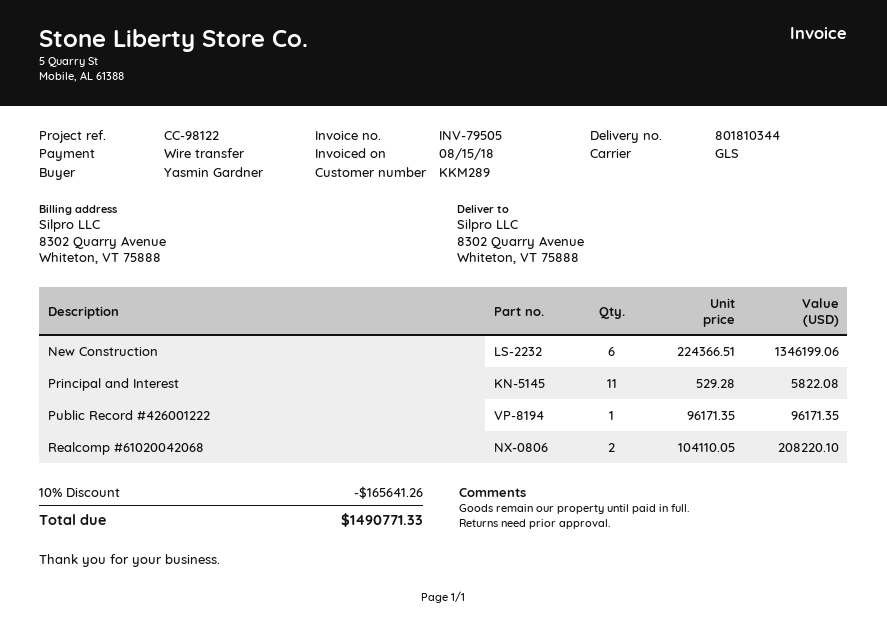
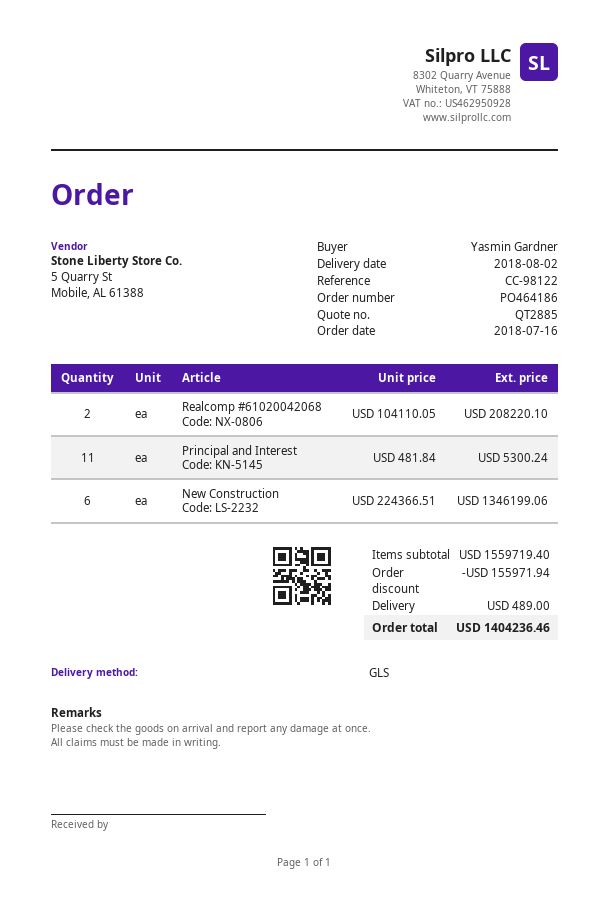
Principal and Interest: 11 x 529.28 = 5822.08 -> 11 x 481.84 = 5300.24
Public Record #426001222: 1 x 96171.35 = 96171.35 -> none
discount: 165641.26 -> 155971.94
shipping: none -> 489.00
total: 1490771.33 -> 1404236.46

